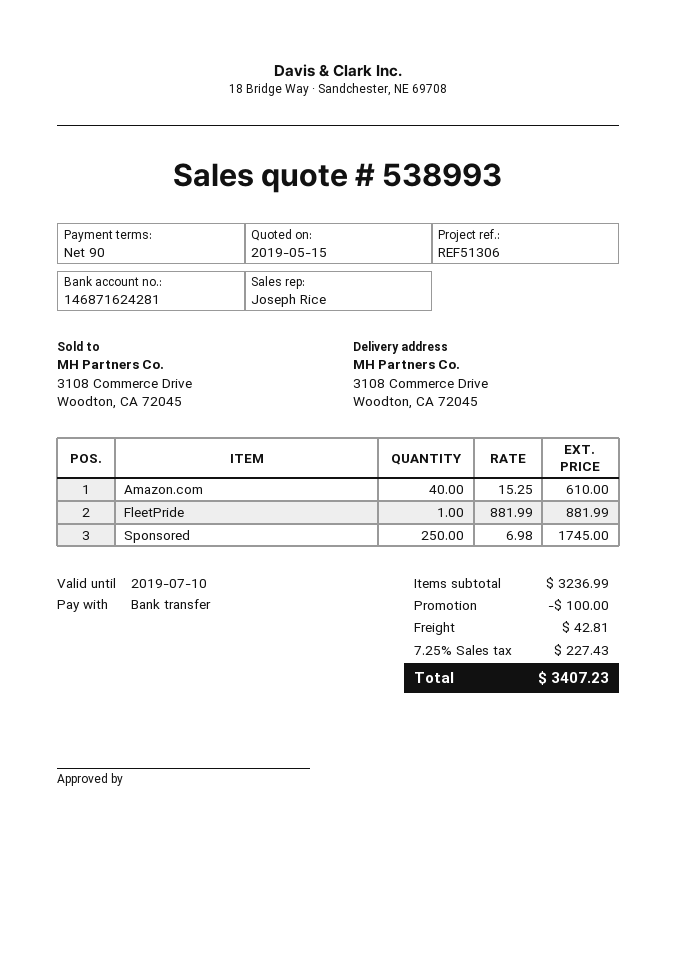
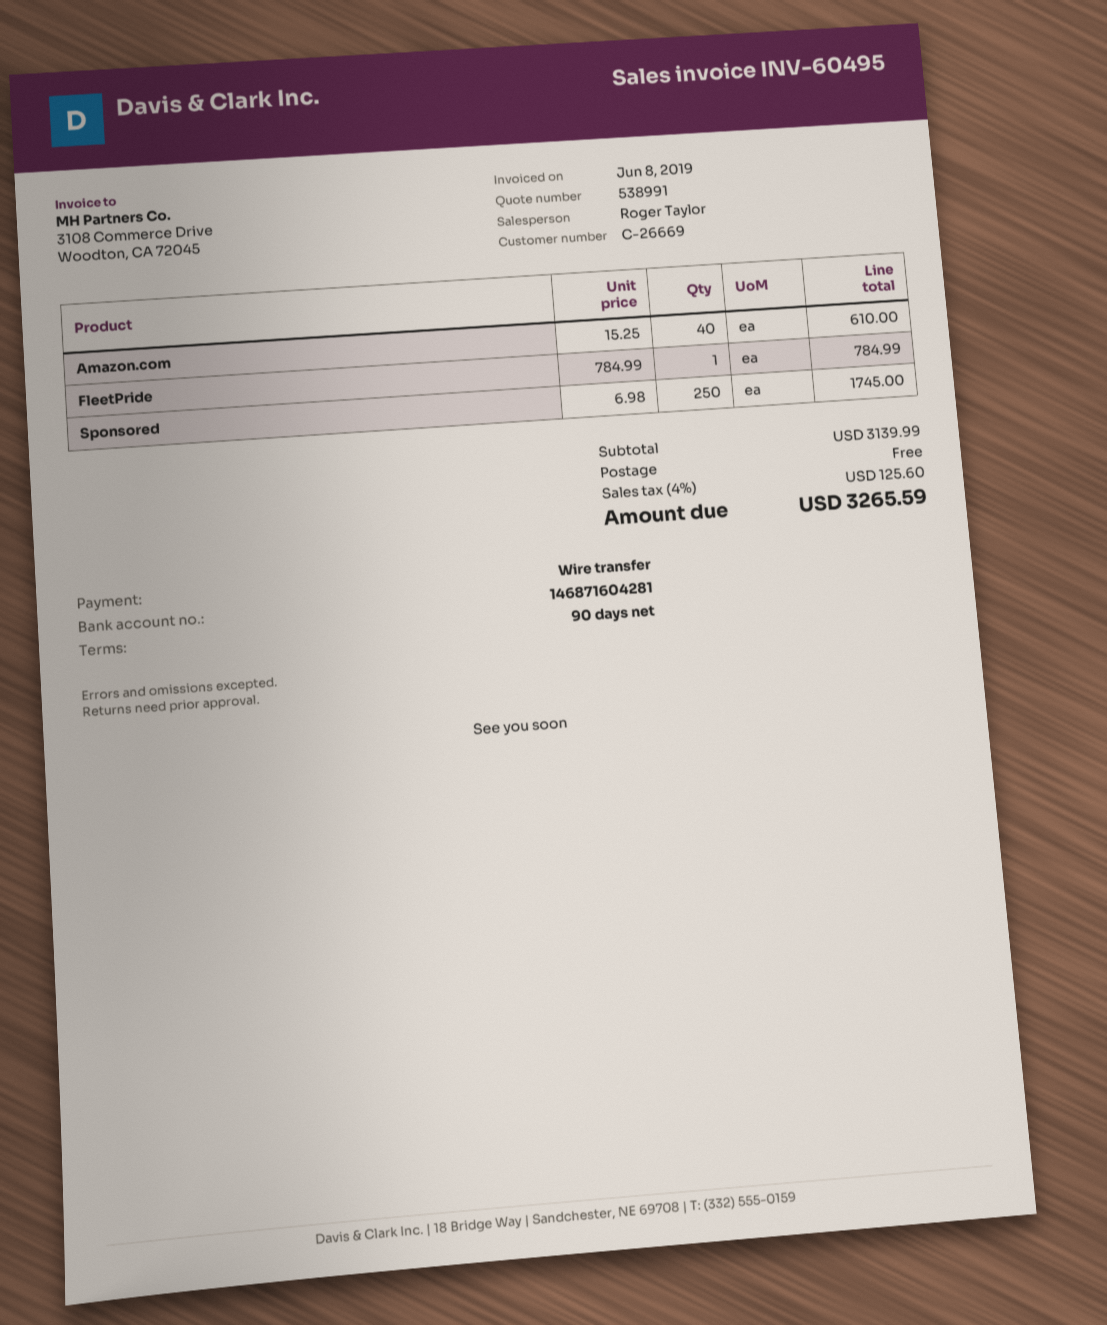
quote number: 538993 -> 538991
sales rep: Joseph Rice -> Roger Taylor
bank account: 146871624281 -> 146871604281
FleetPride: 1 x 881.99 = 881.99 -> 1 x 784.99 = 784.99
subtotal: 3236.99 -> 3139.99
discount: 100.00 -> none
shipping: 42.81 -> 0.00
tax: 7.25% = 227.43 -> 4% = 125.60
total: 3407.23 -> 3265.59

